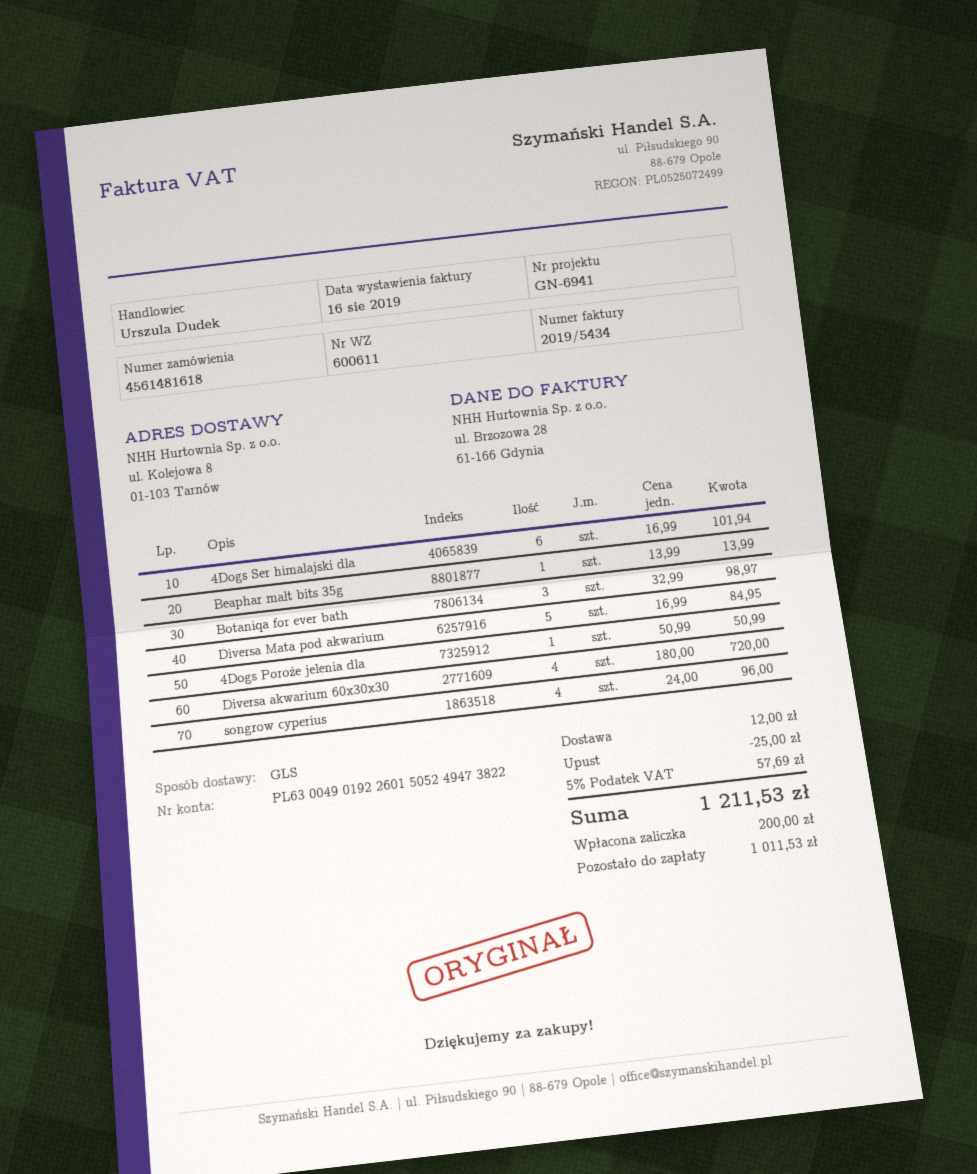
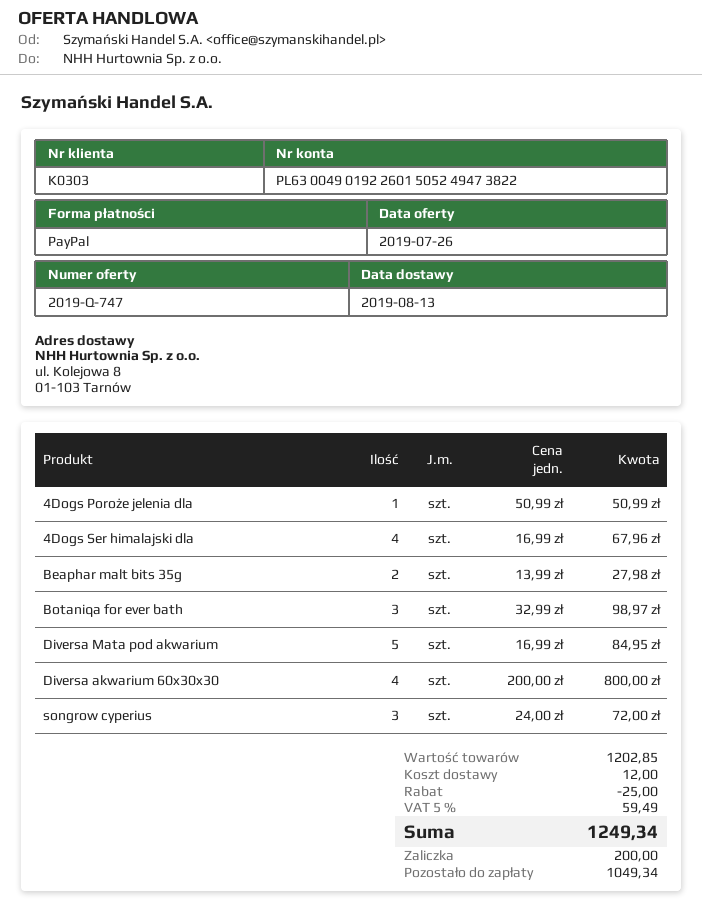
4Dogs Ser himalajski dla: 6 x 16.99 = 101.94 -> 4 x 16.99 = 67.96
Beaphar malt bits 35g: 1 x 13.99 = 13.99 -> 2 x 13.99 = 27.98
Diversa akwarium 60x30x30: 4 x 180.00 = 720.00 -> 4 x 200.00 = 800.00
songrow cyperius: 4 x 24.00 = 96.00 -> 3 x 24.00 = 72.00
tax: 5% = 57.69 -> 5% = 59.49
total: 1211.53 -> 1249.34
balance: 1011.53 -> 1049.34

